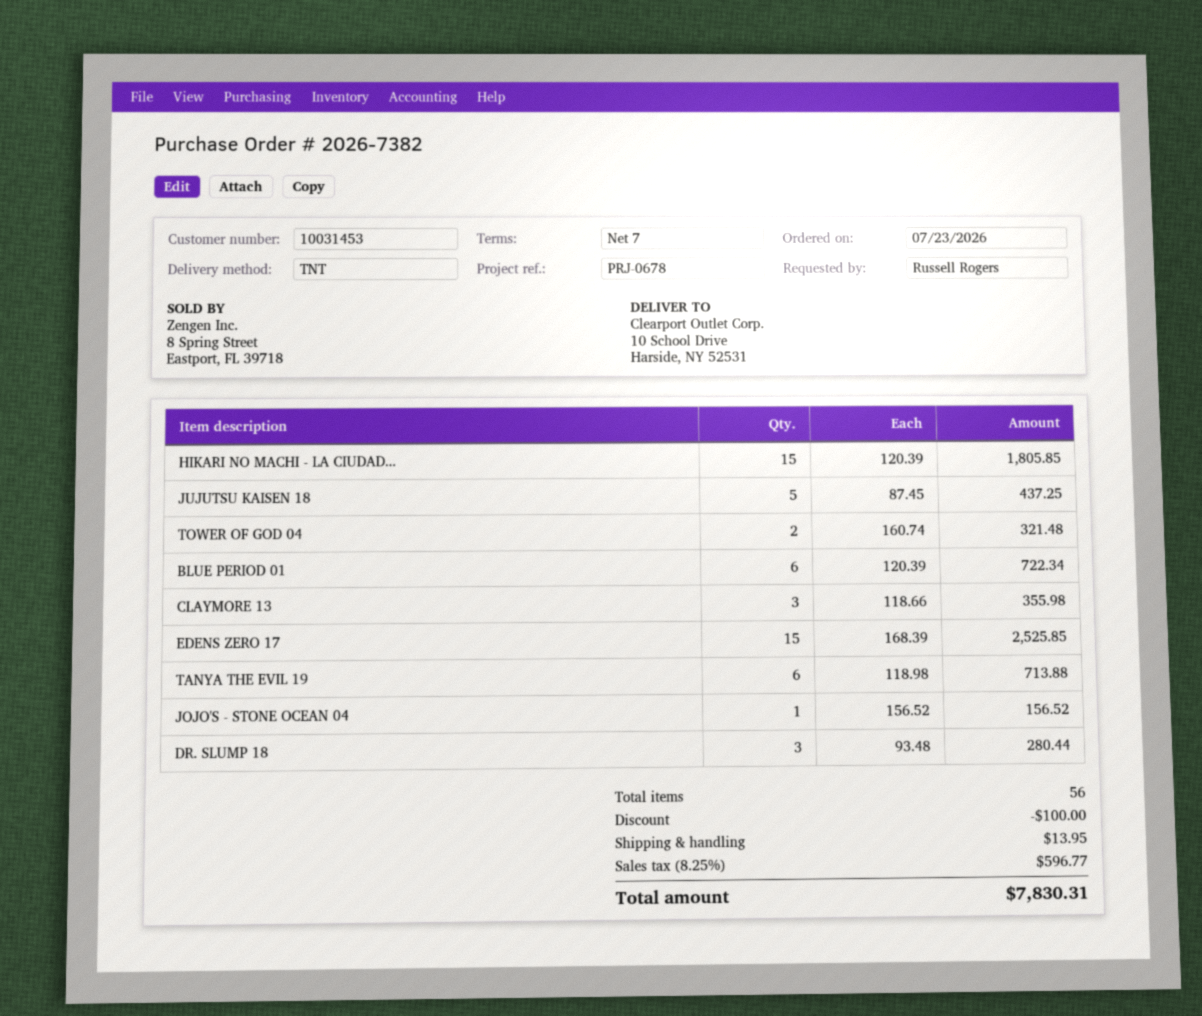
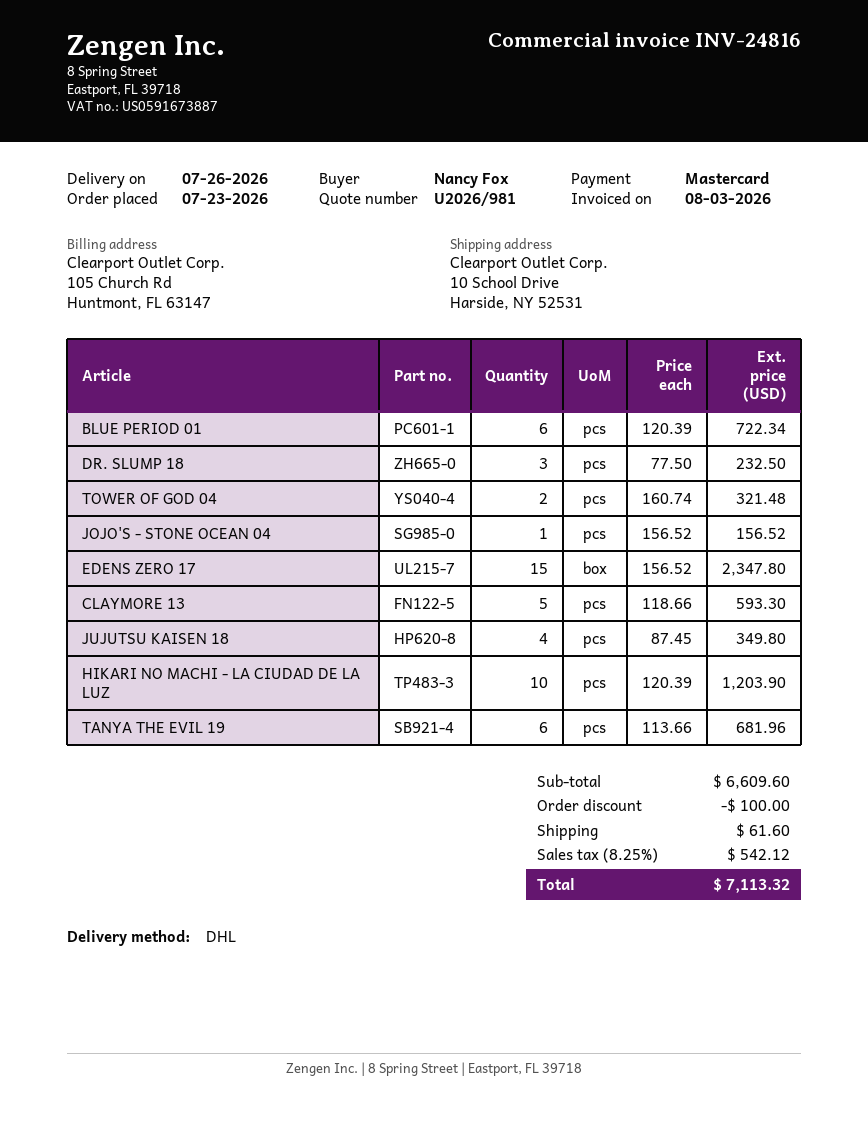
ordered by: Russell Rogers -> Nancy Fox
shipping method: TNT -> DHL
HIKARI NO MACHI - LA CIUDAD...: 15 x 120.39 = 1805.85 -> 10 x 120.39 = 1203.90
JUJUTSU KAISEN 18: 5 x 87.45 = 437.25 -> 4 x 87.45 = 349.80
CLAYMORE 13: 3 x 118.66 = 355.98 -> 5 x 118.66 = 593.30
EDENS ZERO 17: 15 x 168.39 = 2525.85 -> 15 x 156.52 = 2347.80
TANYA THE EVIL 19: 6 x 118.98 = 713.88 -> 6 x 113.66 = 681.96
DR. SLUMP 18: 3 x 93.48 = 280.44 -> 3 x 77.50 = 232.50
shipping: 13.95 -> 61.60
tax: 8.25% = 596.77 -> 8.25% = 542.12
total: 7830.31 -> 7113.32

